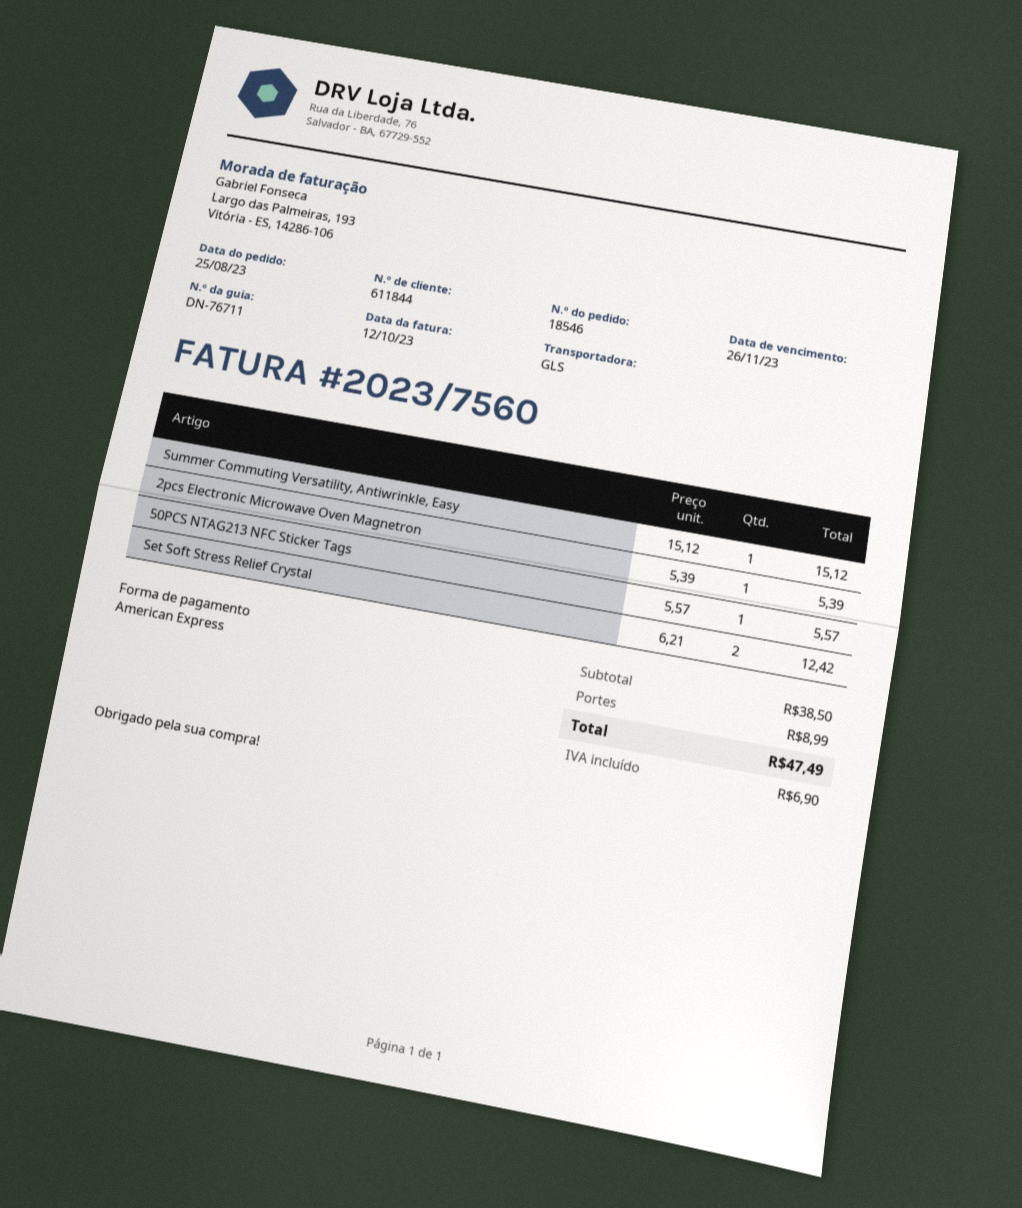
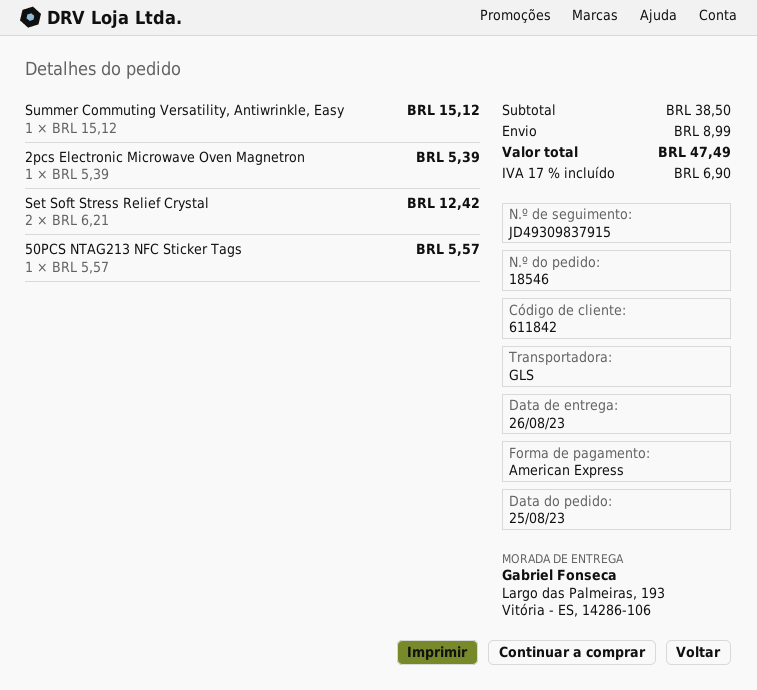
customer number: 611844 -> 611842

